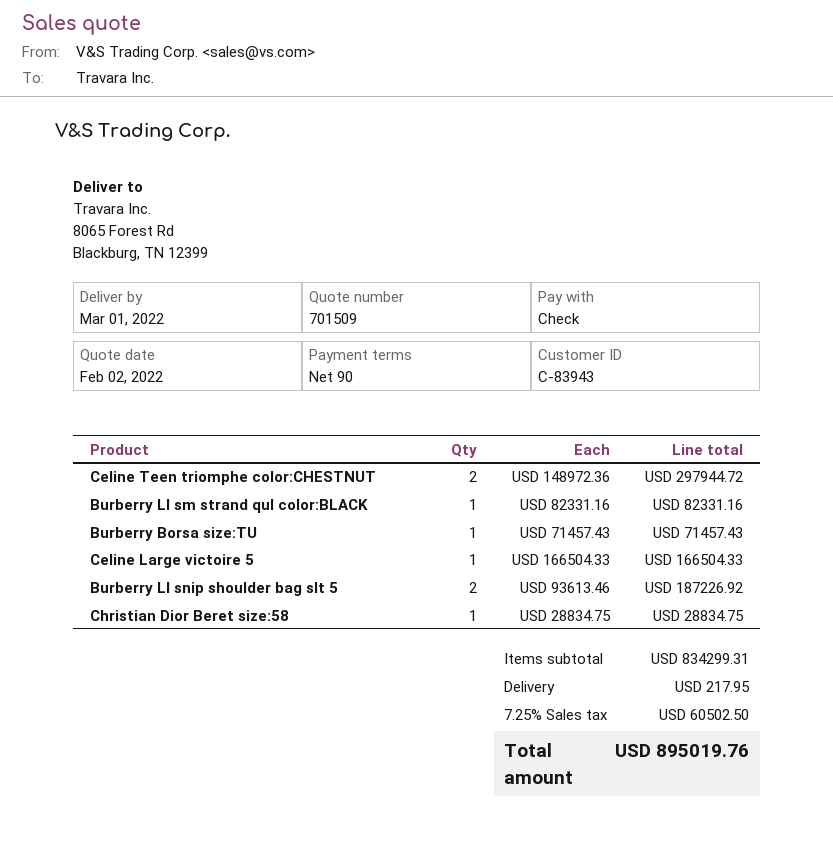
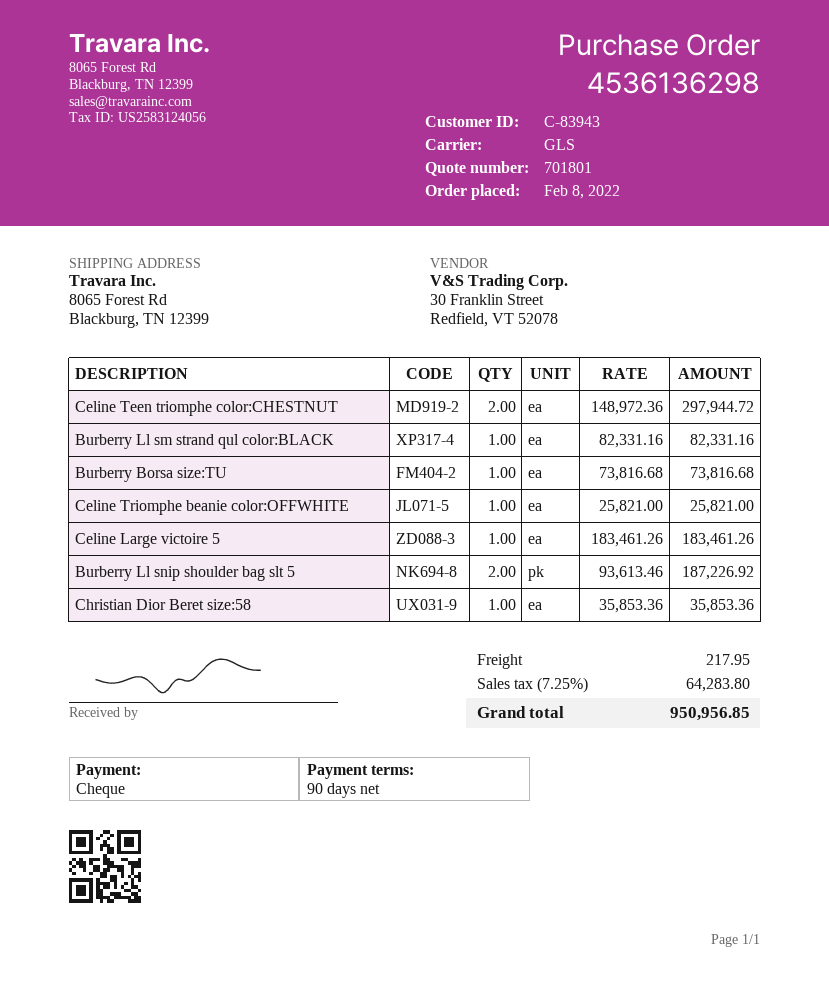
quote number: 701509 -> 701801
Burberry Borsa size:TU: 1 x 71457.43 = 71457.43 -> 1 x 73816.68 = 73816.68
Celine Large victoire 5: 1 x 166504.33 = 166504.33 -> 1 x 183461.26 = 183461.26
Christian Dior Beret size:58: 1 x 28834.75 = 28834.75 -> 1 x 35853.36 = 35853.36
Celine Triomphe beanie color:OFFWHITE: none -> 1 x 25821.00 = 25821.00
tax: 7.25% = 60502.50 -> 7.25% = 64283.80
total: 895019.76 -> 950956.85

